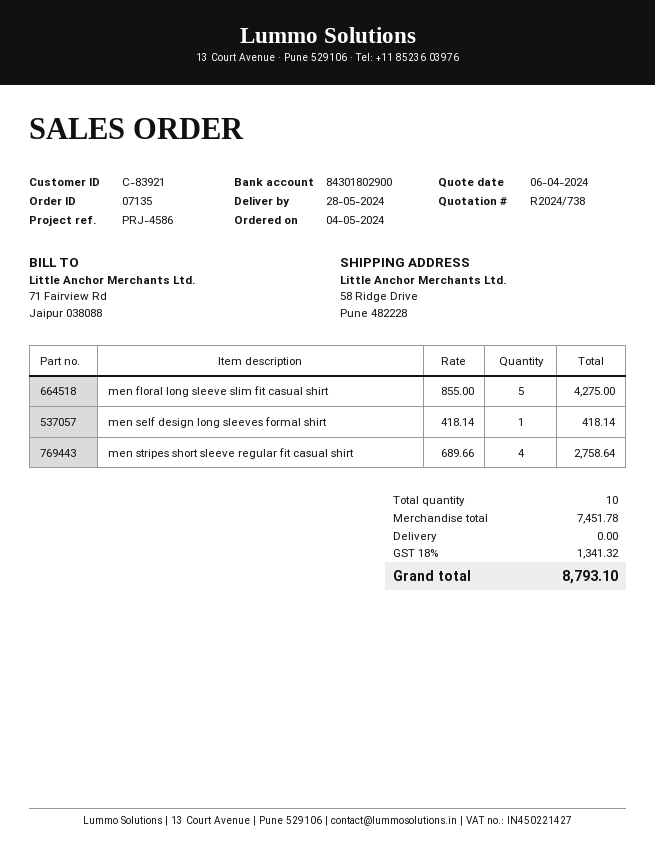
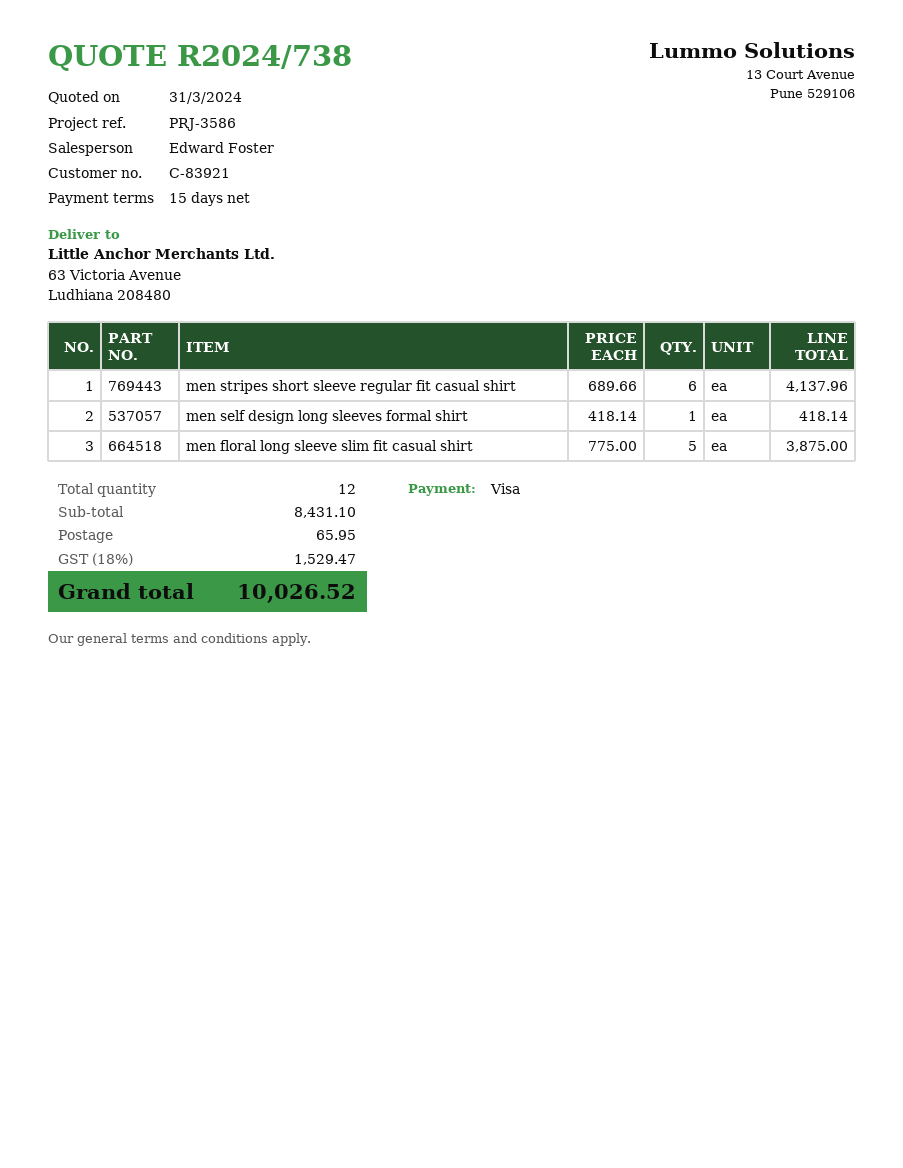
quote date: 2024-04-06 -> 2024-03-31
reference: PRJ-4586 -> PRJ-3586
ship to: 58 Ridge Drive, Pune 482228 -> 63 Victoria Avenue, Ludhiana 208480
men floral long sleeve slim fit casual shirt: 5 x 855.00 = 4275.00 -> 5 x 775.00 = 3875.00
men stripes short sleeve regular fit casual shirt: 4 x 689.66 = 2758.64 -> 6 x 689.66 = 4137.96
total quantity: 10 -> 12
subtotal: 7451.78 -> 8431.10
shipping: 0.00 -> 65.95
tax: 18% = 1341.32 -> 18% = 1529.47
total: 8793.10 -> 10026.52

